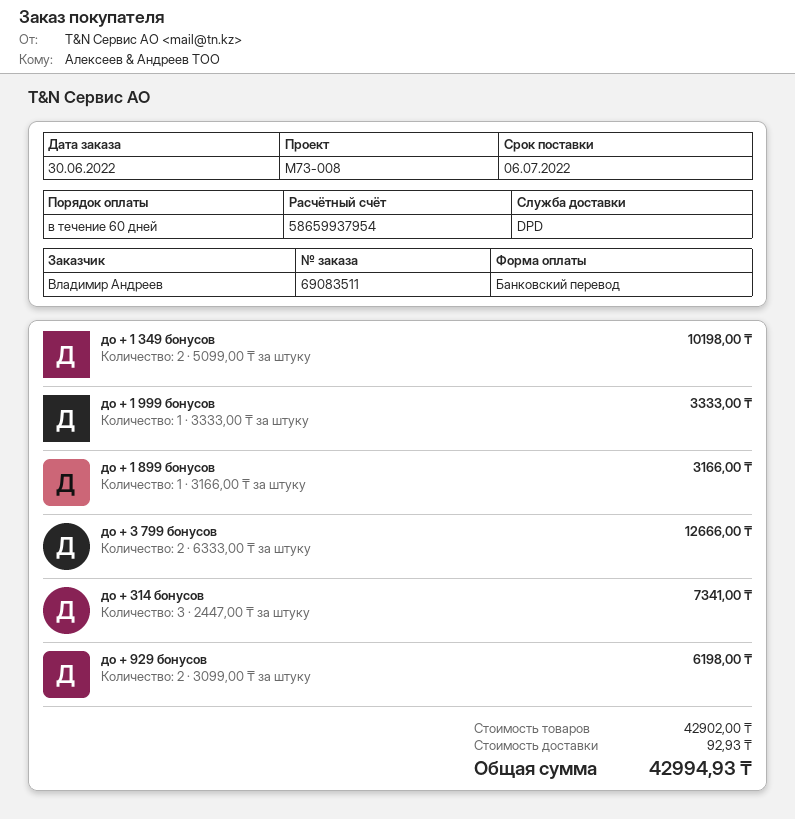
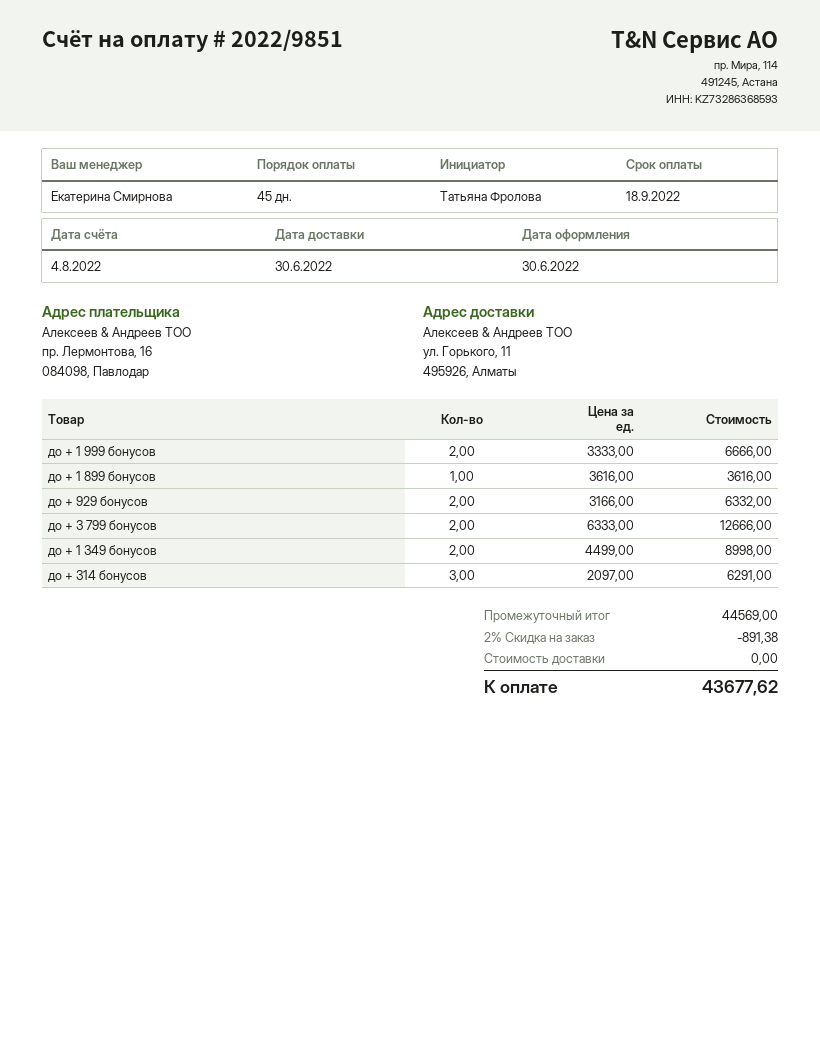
delivery date: 2022-07-06 -> 2022-06-30
payment terms: 60 days -> 45 days
ordered by: Владимир Андреев -> Татьяна Фролова
до + 1 349 бонусов: 2 x 5099.00 = 10198.00 -> 2 x 4499.00 = 8998.00
до + 1 999 бонусов: 1 x 3333.00 = 3333.00 -> 2 x 3333.00 = 6666.00
до + 1 899 бонусов: 1 x 3166.00 = 3166.00 -> 1 x 3616.00 = 3616.00
до + 314 бонусов: 3 x 2447.00 = 7341.00 -> 3 x 2097.00 = 6291.00
до + 929 бонусов: 2 x 3099.00 = 6198.00 -> 2 x 3166.00 = 6332.00
subtotal: 42902.00 -> 44569.00
discount: none -> 2% = 891.38
shipping: 92.93 -> 0.00
total: 42994.93 -> 43677.62

